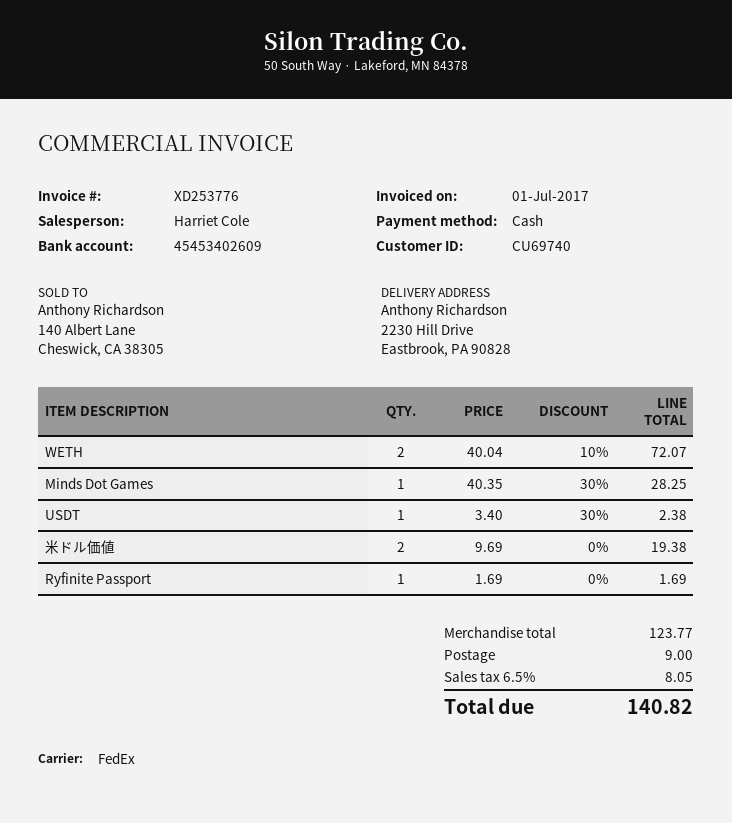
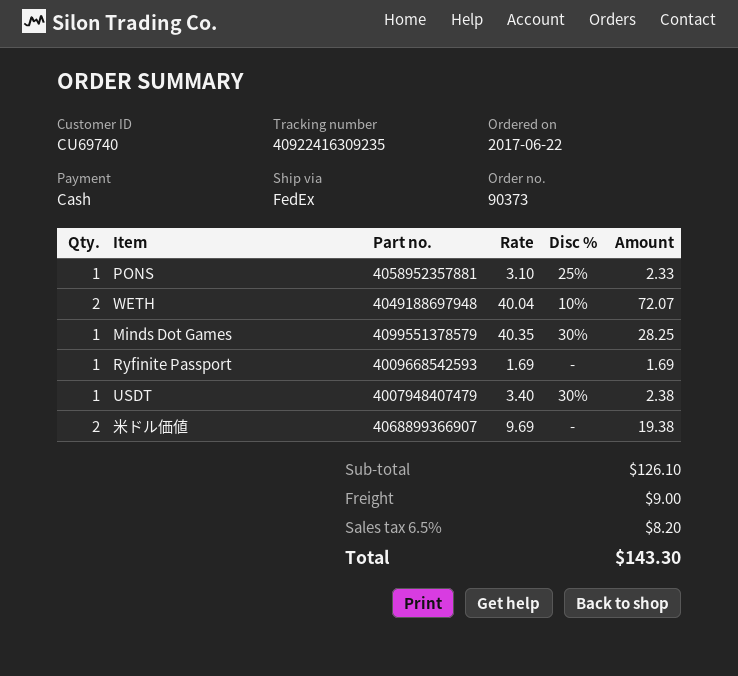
PONS: none -> 1 x 3.10 - 25% = 2.33
subtotal: 123.77 -> 126.10
tax: 6.5% = 8.05 -> 6.5% = 8.20
total: 140.82 -> 143.30

